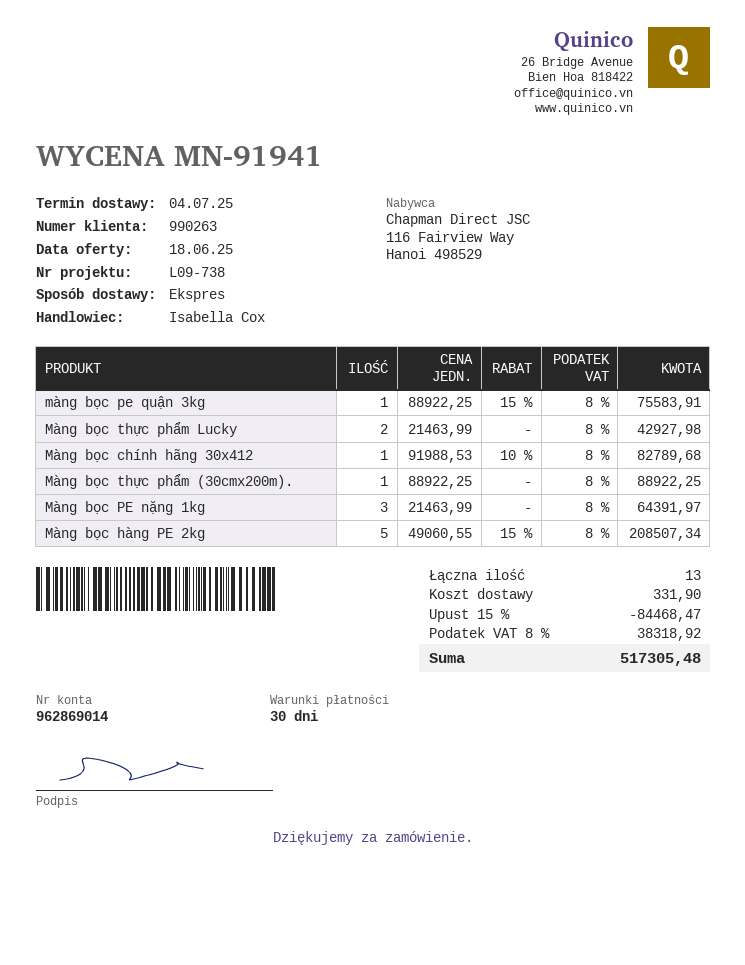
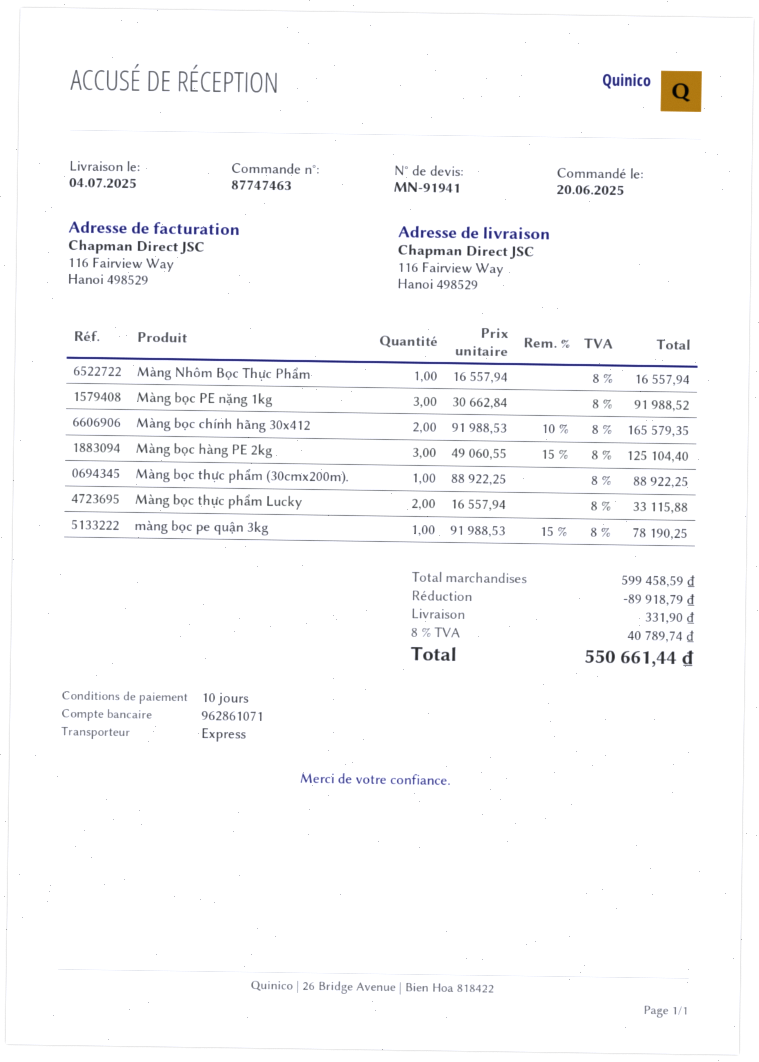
payment terms: 30 days -> 10 days
bank account: 962869014 -> 962861071
màng bọc pe quận 3kg: 1 x 88922.25 - 15% = 75583.91 -> 1 x 91988.53 - 15% = 78190.25
Màng bọc thực phẩm Lucky: 2 x 21463.99 = 42927.98 -> 2 x 16557.94 = 33115.88
Màng bọc chính hãng 30x412: 1 x 91988.53 - 10% = 82789.68 -> 2 x 91988.53 - 10% = 165579.35
Màng bọc PE nặng 1kg: 3 x 21463.99 = 64391.97 -> 3 x 30662.84 = 91988.52
Màng bọc hàng PE 2kg: 5 x 49060.55 - 15% = 208507.34 -> 3 x 49060.55 - 15% = 125104.40
Màng Nhôm Bọc Thực Phẩm: none -> 1 x 16557.94 = 16557.94
discount: 84468.47 -> 89918.79
tax: 8% = 38318.92 -> 8% = 40789.74
total: 517305.48 -> 550661.44

